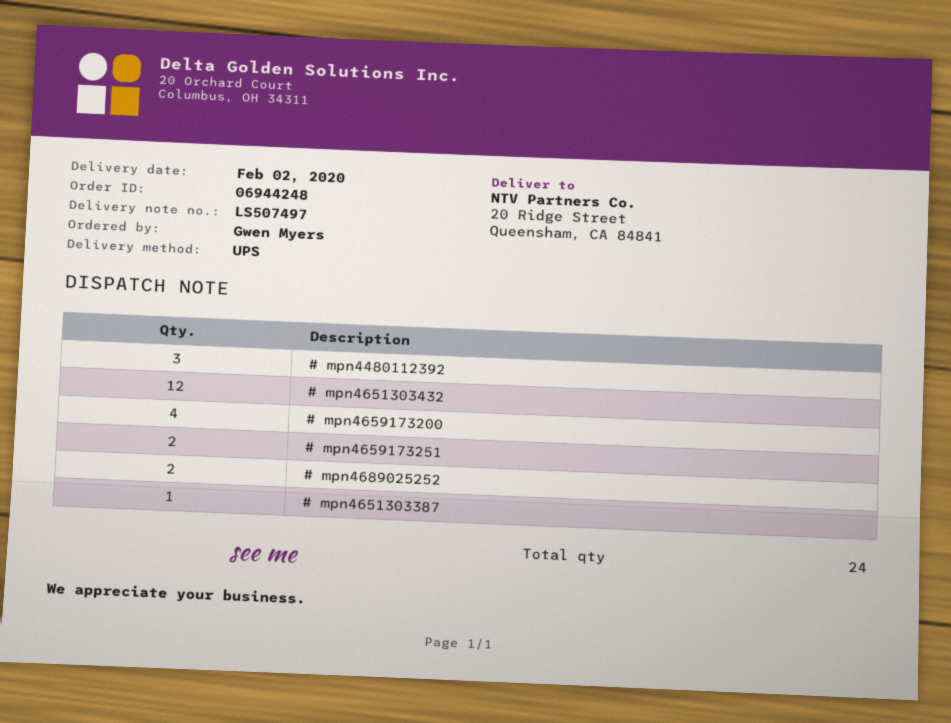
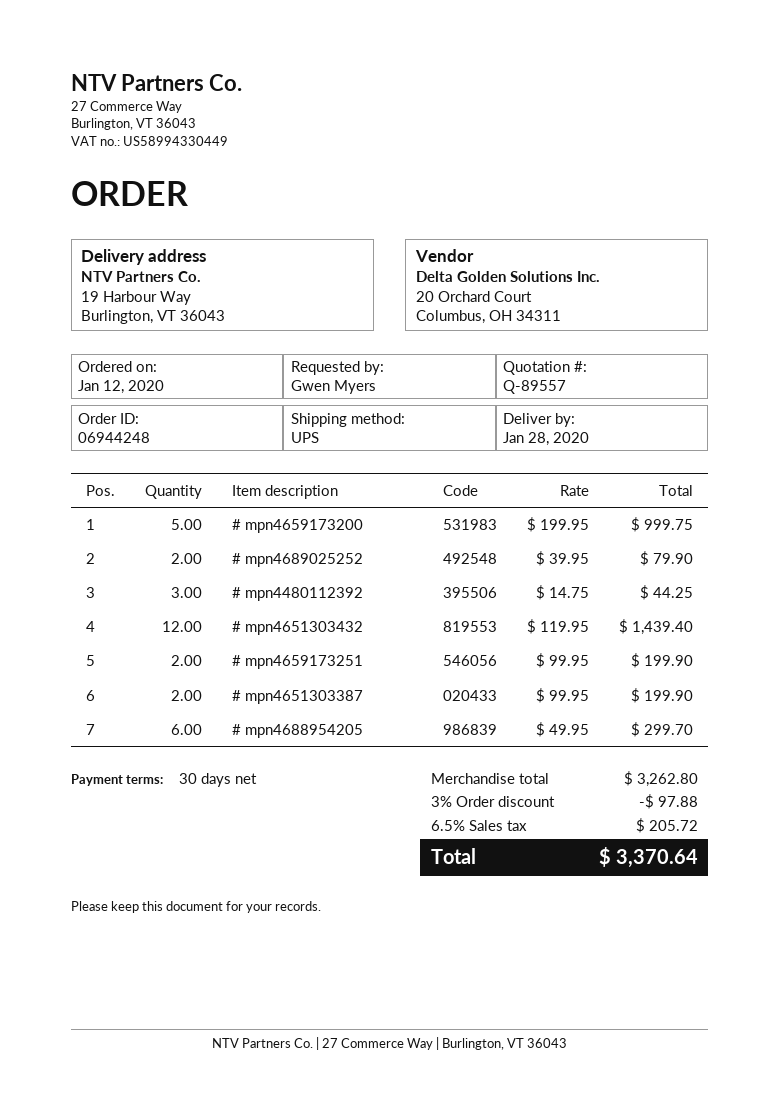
delivery date: 2020-02-02 -> 2020-01-28
ship to: 20 Ridge Street, Queensham, CA 84841 -> 19 Harbour Way, Burlington, VT 36043
# mpn4659173200: 4 -> 5
# mpn4651303387: 1 -> 2
# mpn4688954205: none -> 6

